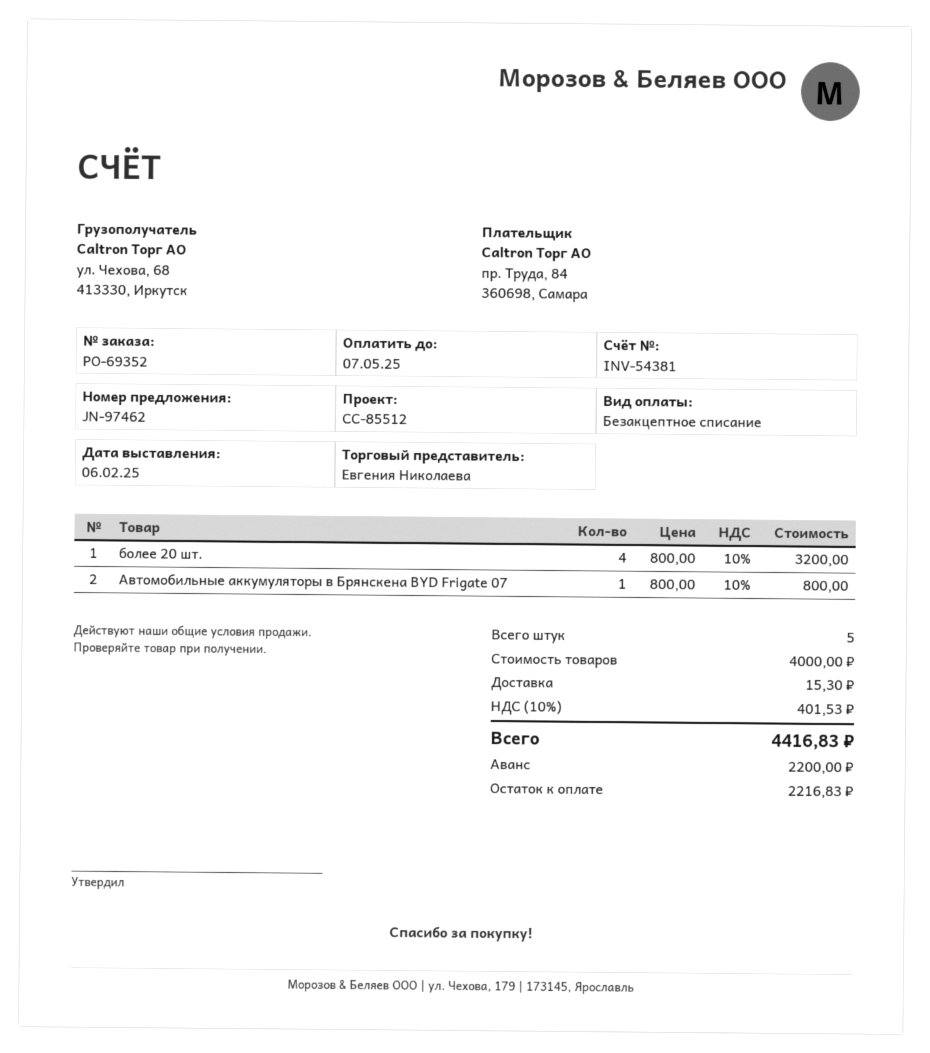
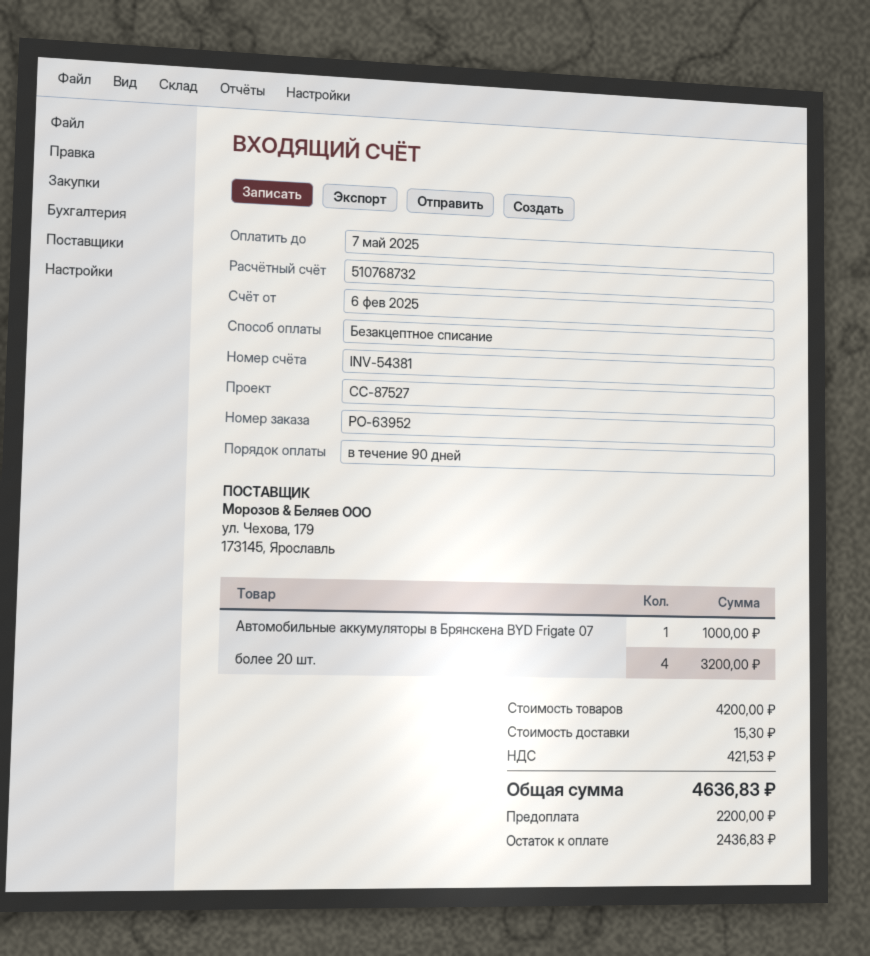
order number: PO-69352 -> PO-63952
reference: CC-85512 -> CC-87527
Автомобильные аккумуляторы в Брянскена BYD Frigate 07: 1 for 800.00 -> 1 for 1000.00
subtotal: 4000.00 -> 4200.00
tax: 401.53 -> 421.53
total: 4416.83 -> 4636.83
balance: 2216.83 -> 2436.83

